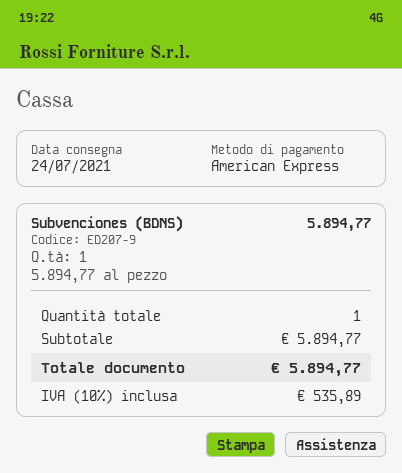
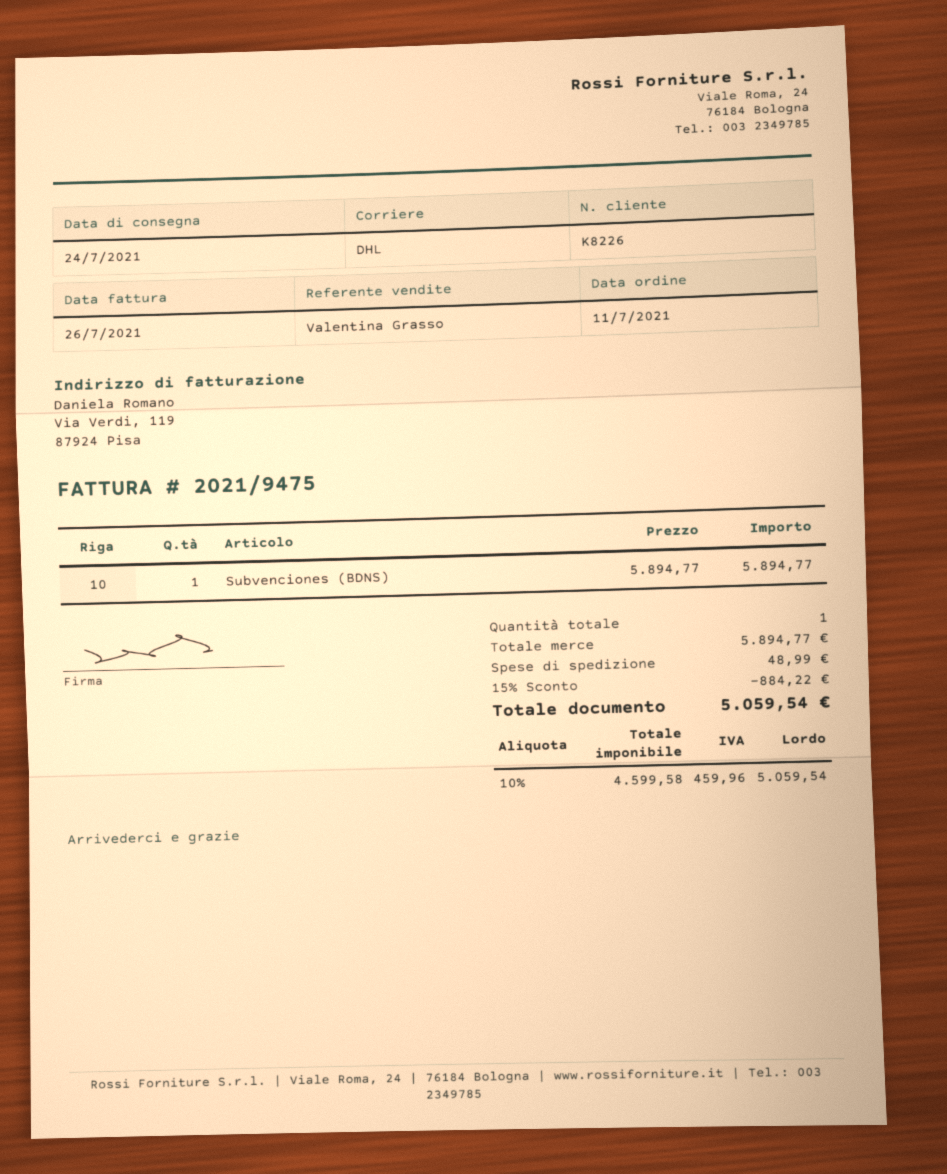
discount: none -> 15% = 884.22
shipping: none -> 48.99
tax: 10% = 535.89 -> 10% = 459.96
total: 5894.77 -> 5059.54

